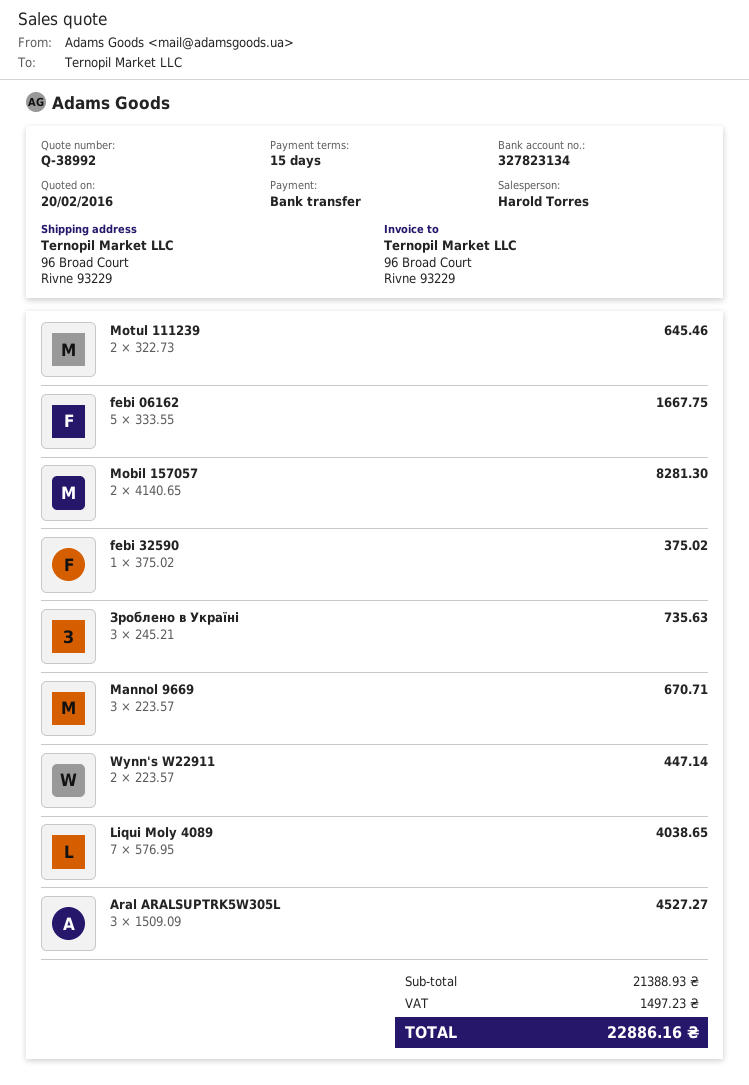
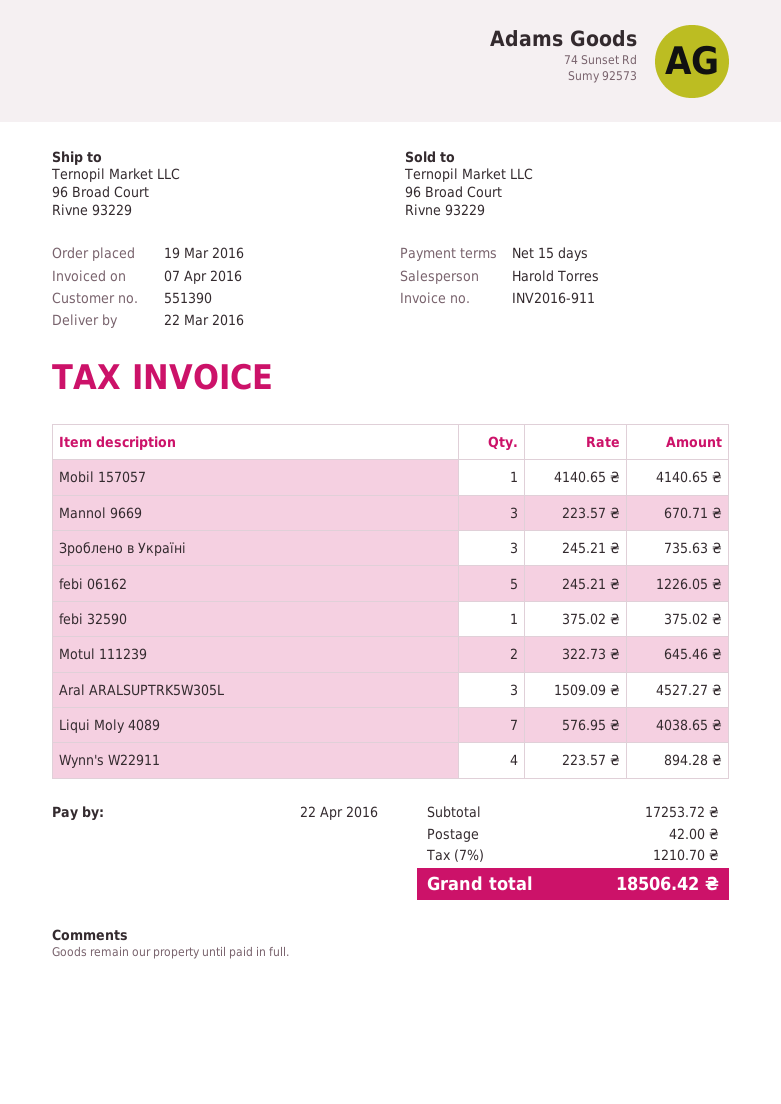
febi 06162: 5 x 333.55 = 1667.75 -> 5 x 245.21 = 1226.05
Mobil 157057: 2 x 4140.65 = 8281.30 -> 1 x 4140.65 = 4140.65
Wynn's W22911: 2 x 223.57 = 447.14 -> 4 x 223.57 = 894.28
subtotal: 21388.93 -> 17253.72
shipping: none -> 42.00
tax: 1497.23 -> 1210.70
total: 22886.16 -> 18506.42

